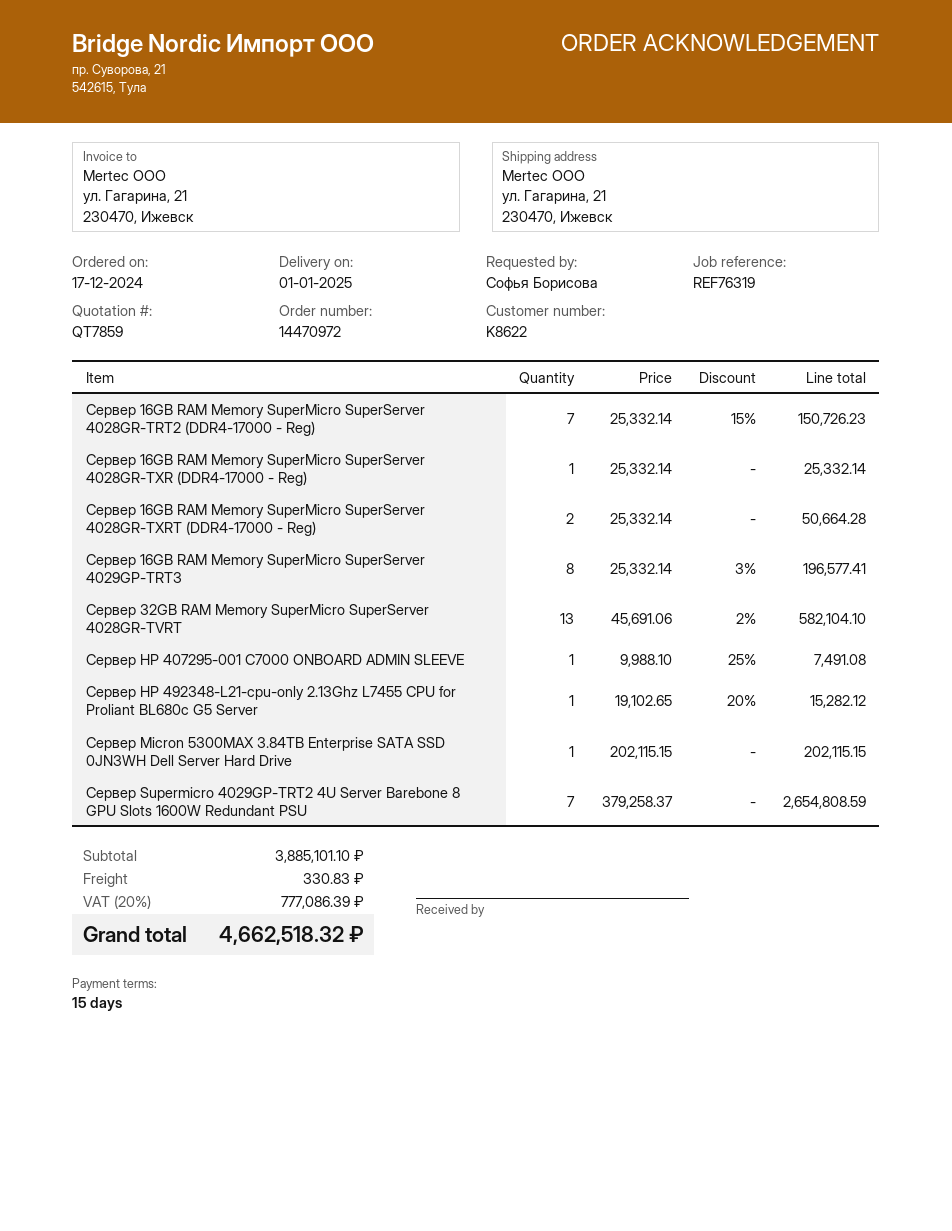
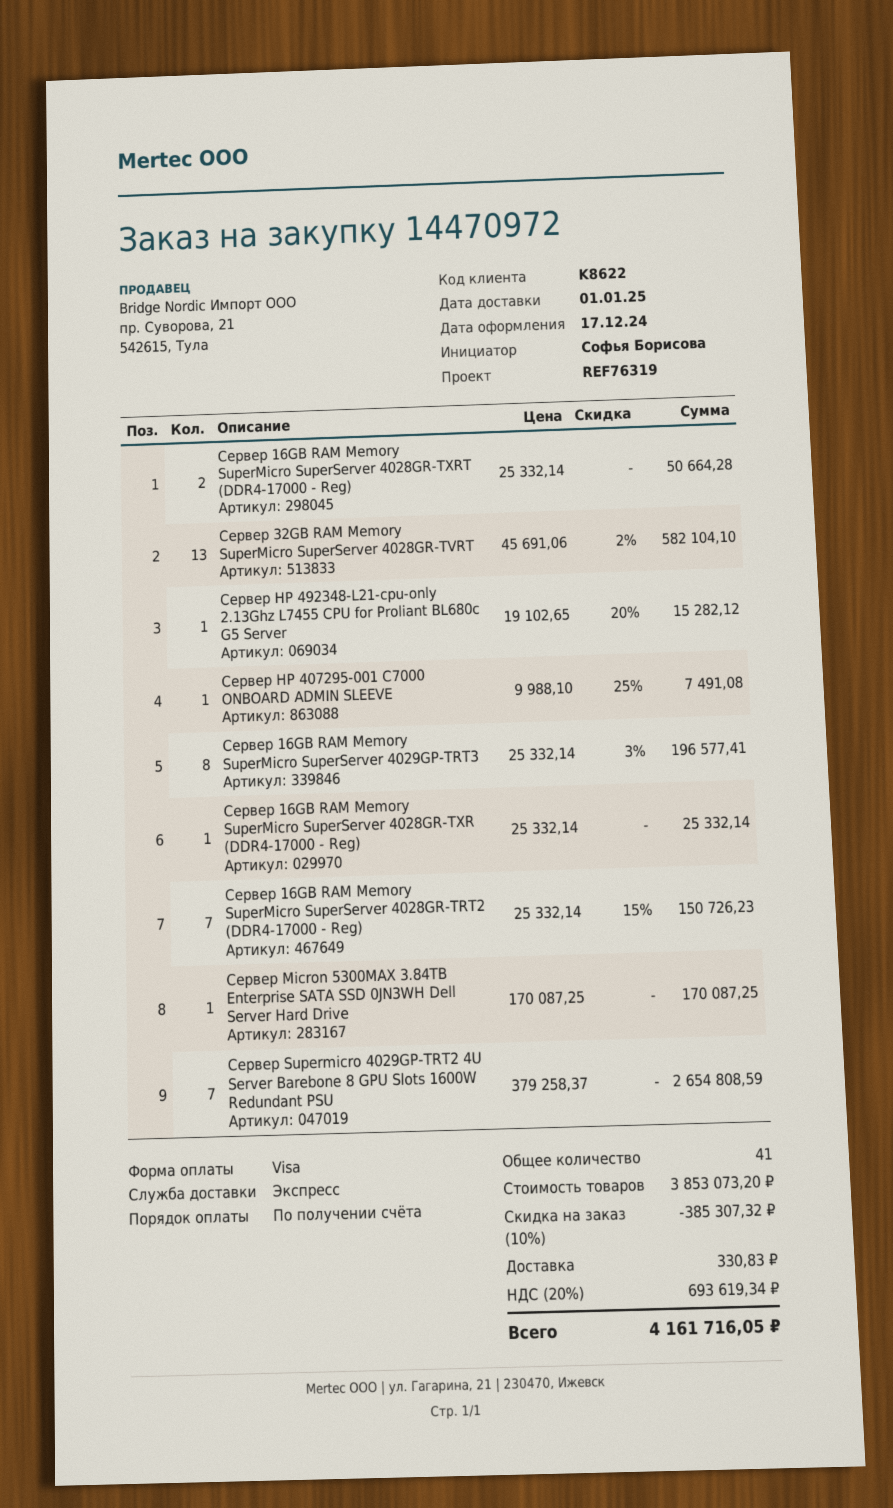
payment terms: 15 days -> on receipt
Сервер Micron 5300MAX 3.84TB Enterprise SATA SSD 0JN3WH Dell Server Hard Drive: 1 x 202115.15 = 202115.15 -> 1 x 170087.25 = 170087.25
subtotal: 3885101.10 -> 3853073.20
discount: none -> 10% = 385307.32
tax: 20% = 777086.39 -> 20% = 693619.34
total: 4662518.32 -> 4161716.05

